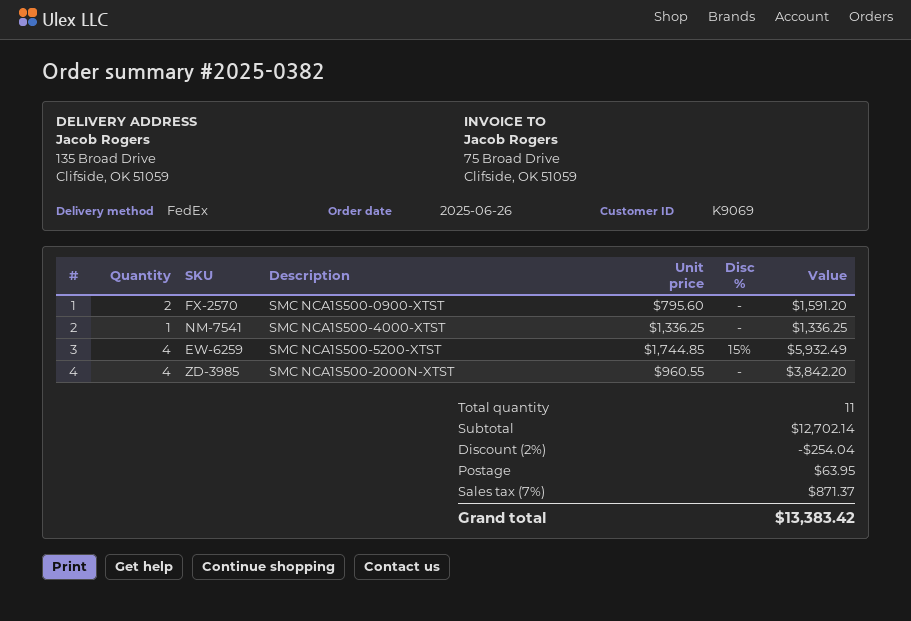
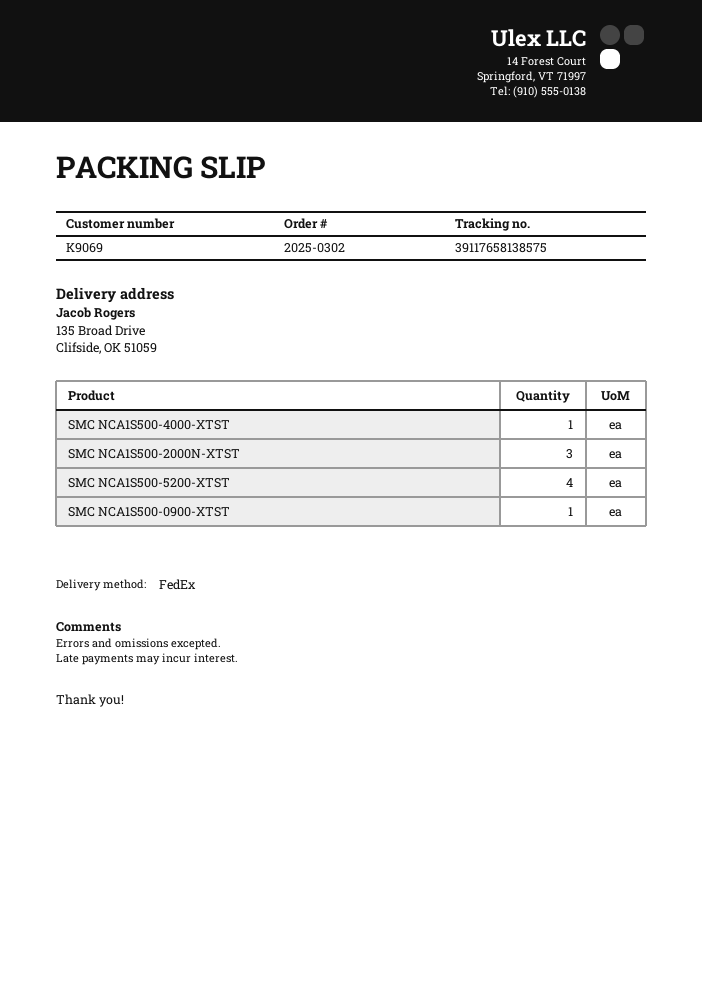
order number: 2025-0382 -> 2025-0302
SMC NCA1S500-0900-XTST: 2 -> 1
SMC NCA1S500-2000N-XTST: 4 -> 3

